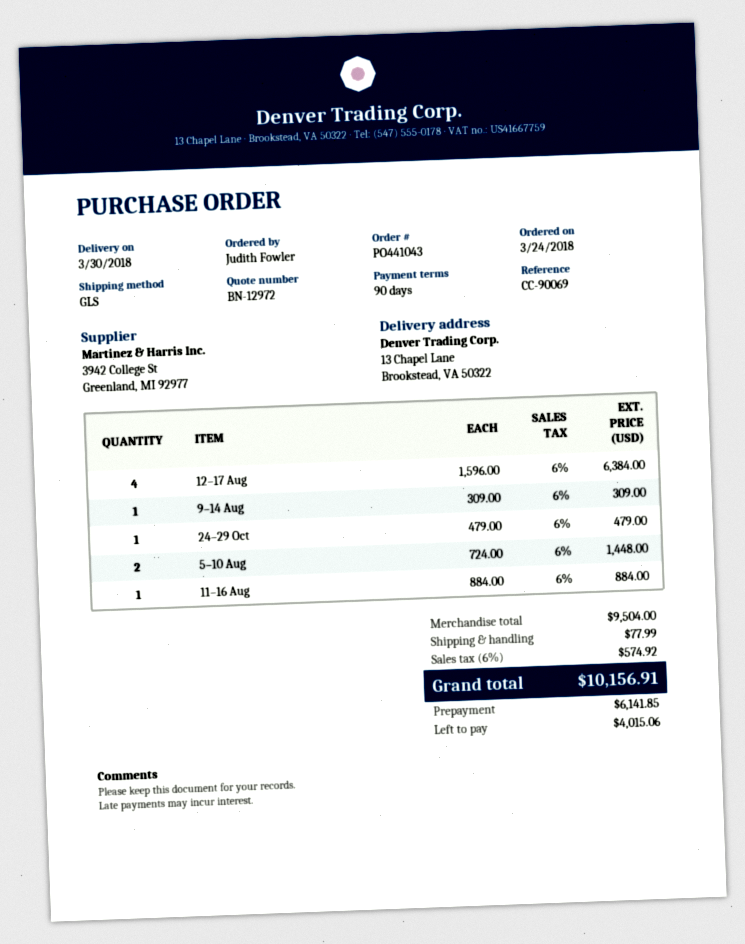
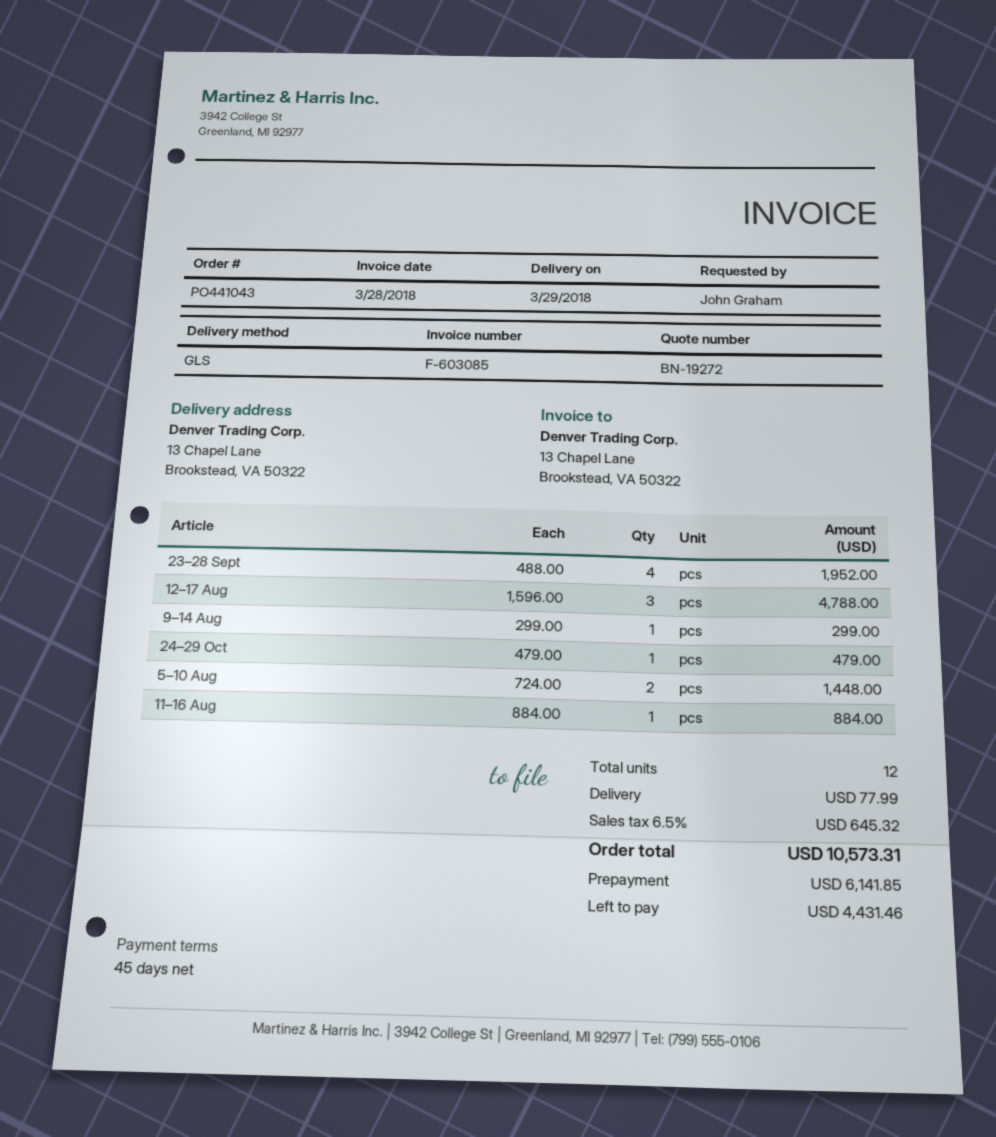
quote number: BN-12972 -> BN-19272
delivery date: 2018-03-30 -> 2018-03-29
payment terms: 90 days -> 45 days
ordered by: Judith Fowler -> John Graham
12–17 Aug: 4 x 1596.00 = 6384.00 -> 3 x 1596.00 = 4788.00
9–14 Aug: 1 x 309.00 = 309.00 -> 1 x 299.00 = 299.00
23–28 Sept: none -> 4 x 488.00 = 1952.00
tax: 6% = 574.92 -> 6.5% = 645.32
total: 10156.91 -> 10573.31
balance: 4015.06 -> 4431.46

